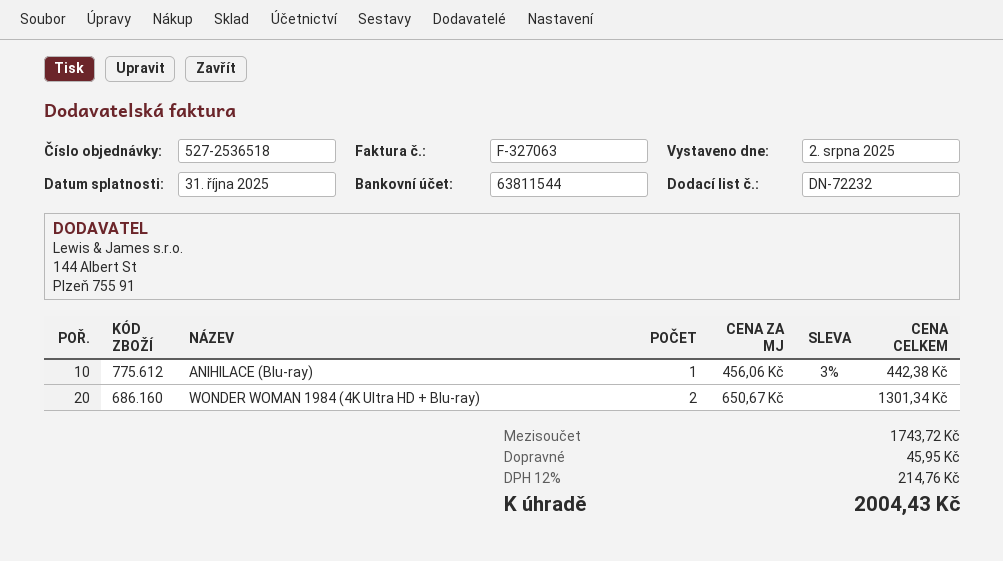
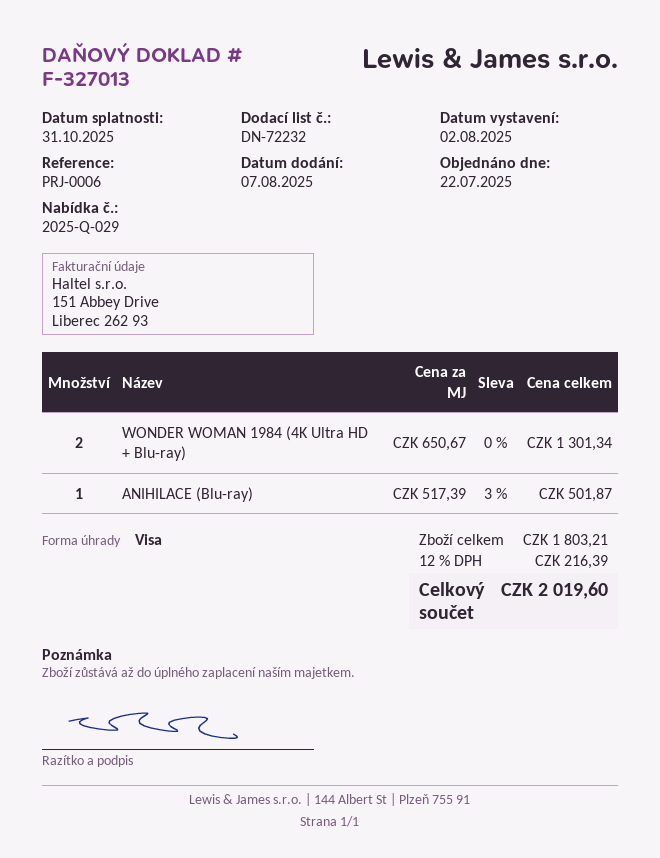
invoice number: F-327063 -> F-327013
ANIHILACE (Blu-ray): 1 x 456.06 - 3% = 442.38 -> 1 x 517.39 - 3% = 501.87
subtotal: 1743.72 -> 1803.21
shipping: 45.95 -> none
tax: 12% = 214.76 -> 12% = 216.39
total: 2004.43 -> 2019.60

